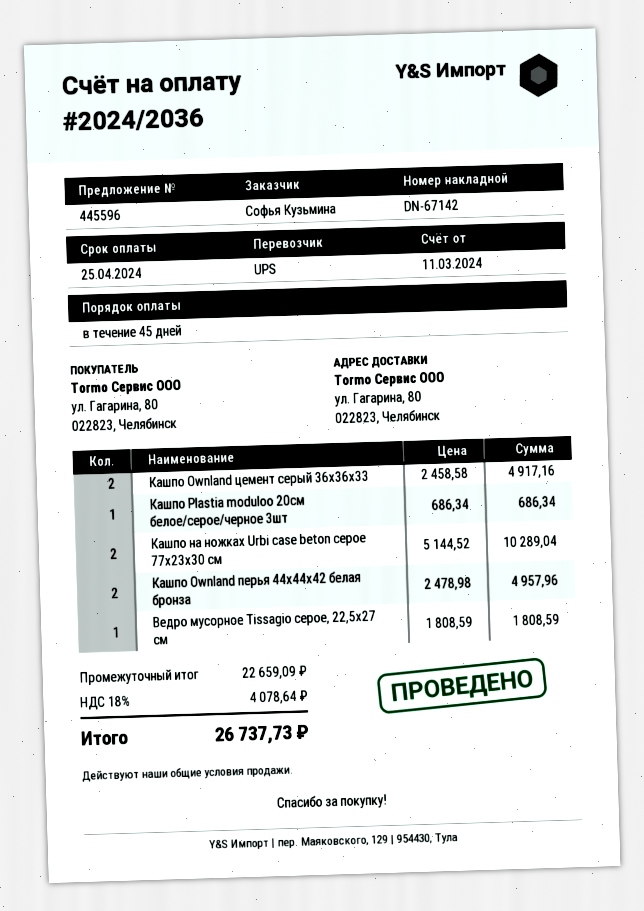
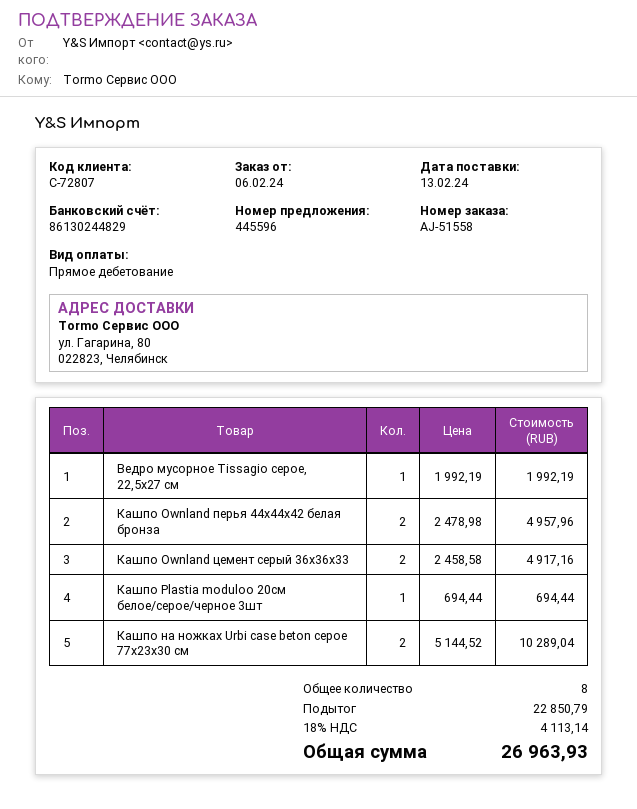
Кашпо Plastia moduloo 20см белое/серое/черное 3шт: 1 x 686.34 = 686.34 -> 1 x 694.44 = 694.44
Ведро мусорное Tissagio серое, 22,5х27 см: 1 x 1808.59 = 1808.59 -> 1 x 1992.19 = 1992.19
subtotal: 22659.09 -> 22850.79
tax: 18% = 4078.64 -> 18% = 4113.14
total: 26737.73 -> 26963.93

